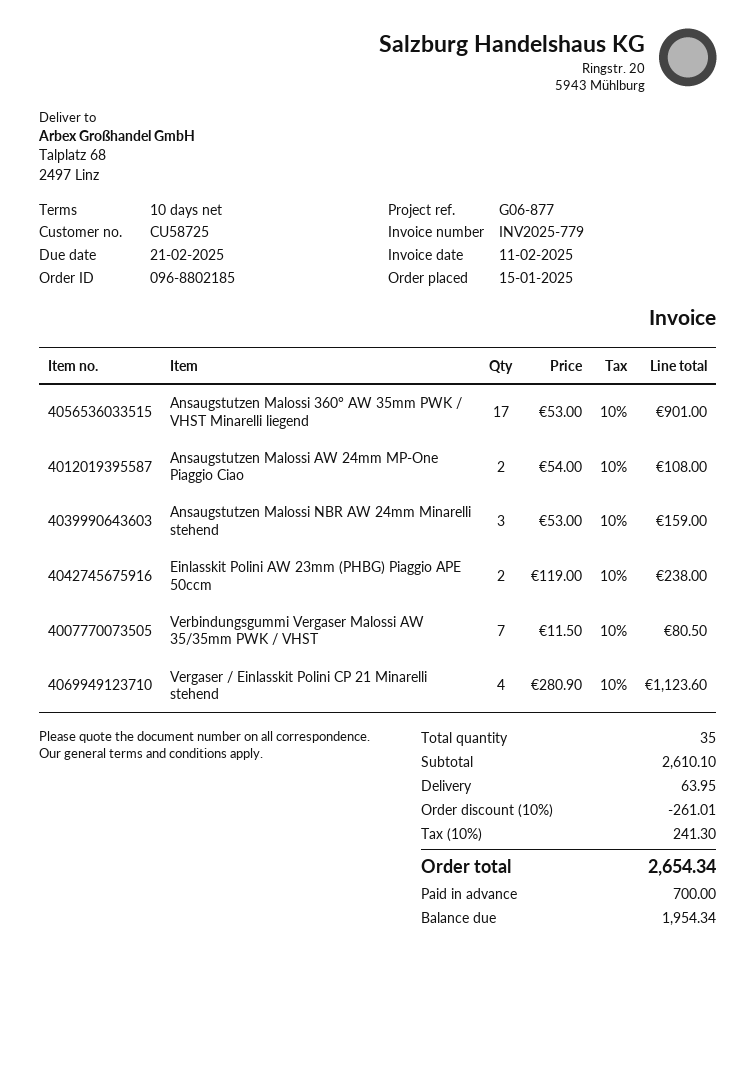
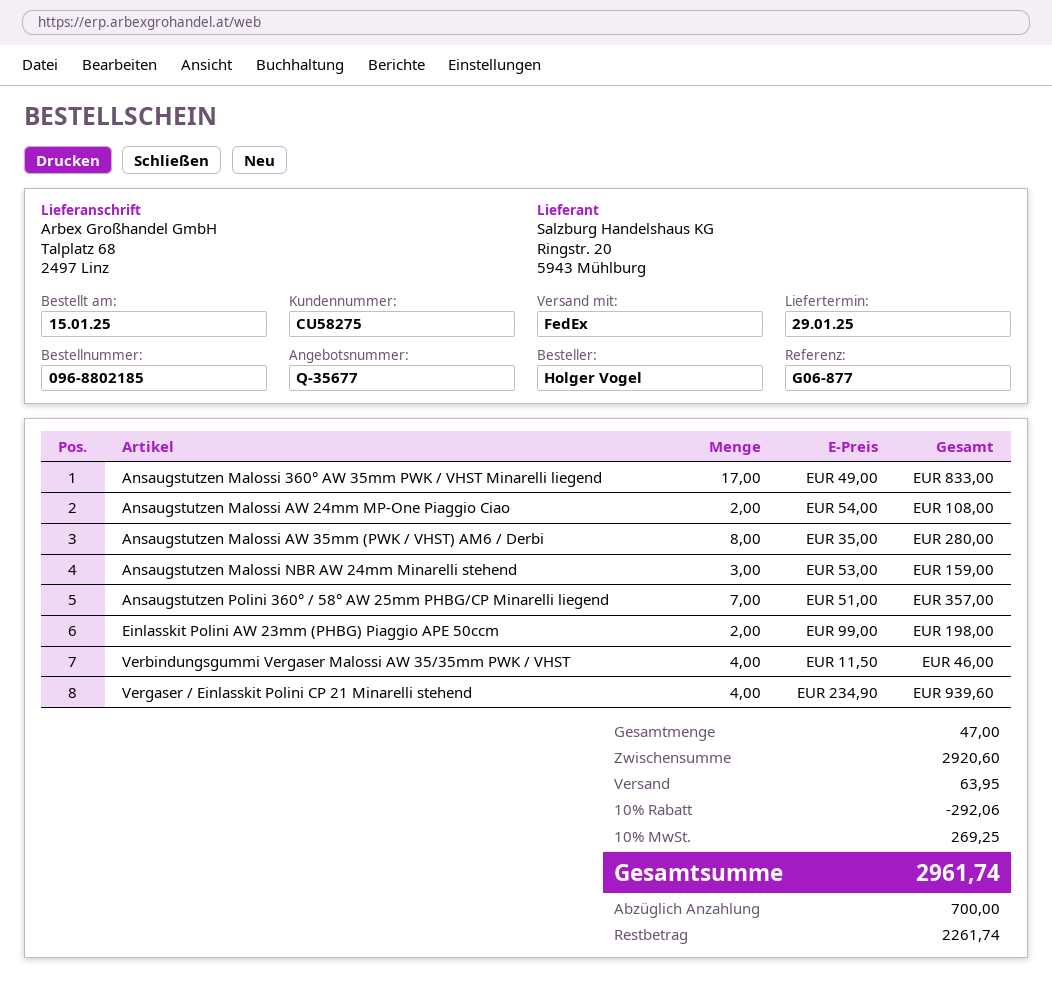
customer number: CU58725 -> CU58275
Ansaugstutzen Malossi 360° AW 35mm PWK / VHST Minarelli liegend: 17 x 53.00 = 901.00 -> 17 x 49.00 = 833.00
Einlasskit Polini AW 23mm (PHBG) Piaggio APE 50ccm: 2 x 119.00 = 238.00 -> 2 x 99.00 = 198.00
Verbindungsgummi Vergaser Malossi AW 35/35mm PWK / VHST: 7 x 11.50 = 80.50 -> 4 x 11.50 = 46.00
Vergaser / Einlasskit Polini CP 21 Minarelli stehend: 4 x 280.90 = 1123.60 -> 4 x 234.90 = 939.60
Ansaugstutzen Malossi AW 35mm (PWK / VHST) AM6 / Derbi: none -> 8 x 35.00 = 280.00
Ansaugstutzen Polini 360° / 58° AW 25mm PHBG/CP Minarelli liegend: none -> 7 x 51.00 = 357.00
total quantity: 35 -> 47
subtotal: 2610.10 -> 2920.60
discount: 10% = 261.01 -> 10% = 292.06
tax: 10% = 241.30 -> 10% = 269.25
total: 2654.34 -> 2961.74
balance: 1954.34 -> 2261.74

